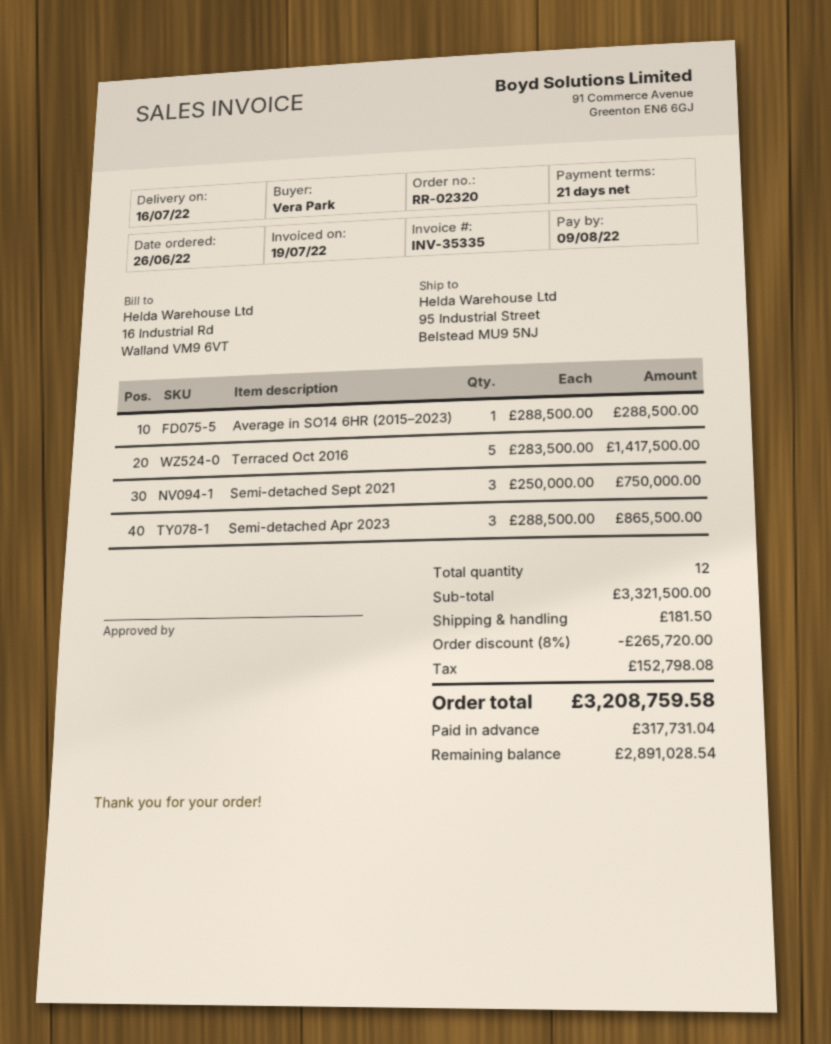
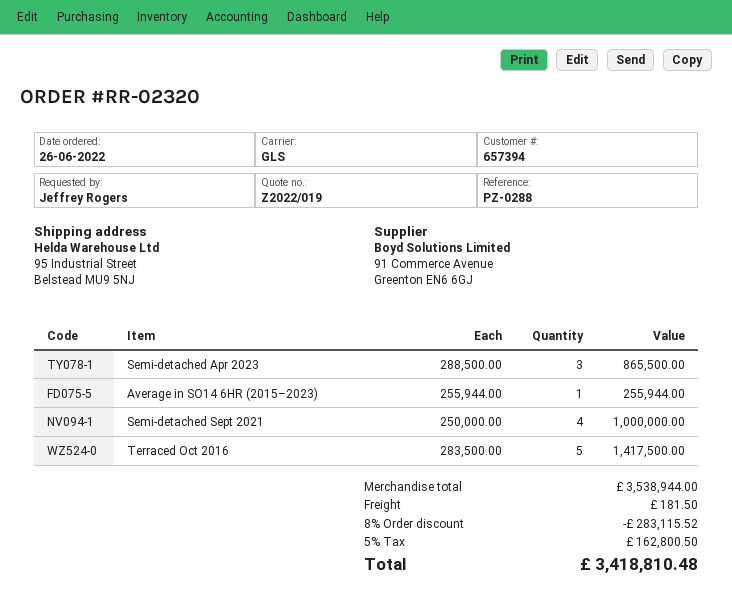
ordered by: Vera Park -> Jeffrey Rogers
Average in SO14 6HR (2015–2023): 1 x 288500.00 = 288500.00 -> 1 x 255944.00 = 255944.00
Semi-detached Sept 2021: 3 x 250000.00 = 750000.00 -> 4 x 250000.00 = 1000000.00
subtotal: 3321500.00 -> 3538944.00
discount: 8% = 265720.00 -> 8% = 283115.52
tax: 152798.08 -> 162800.50
total: 3208759.58 -> 3418810.48

